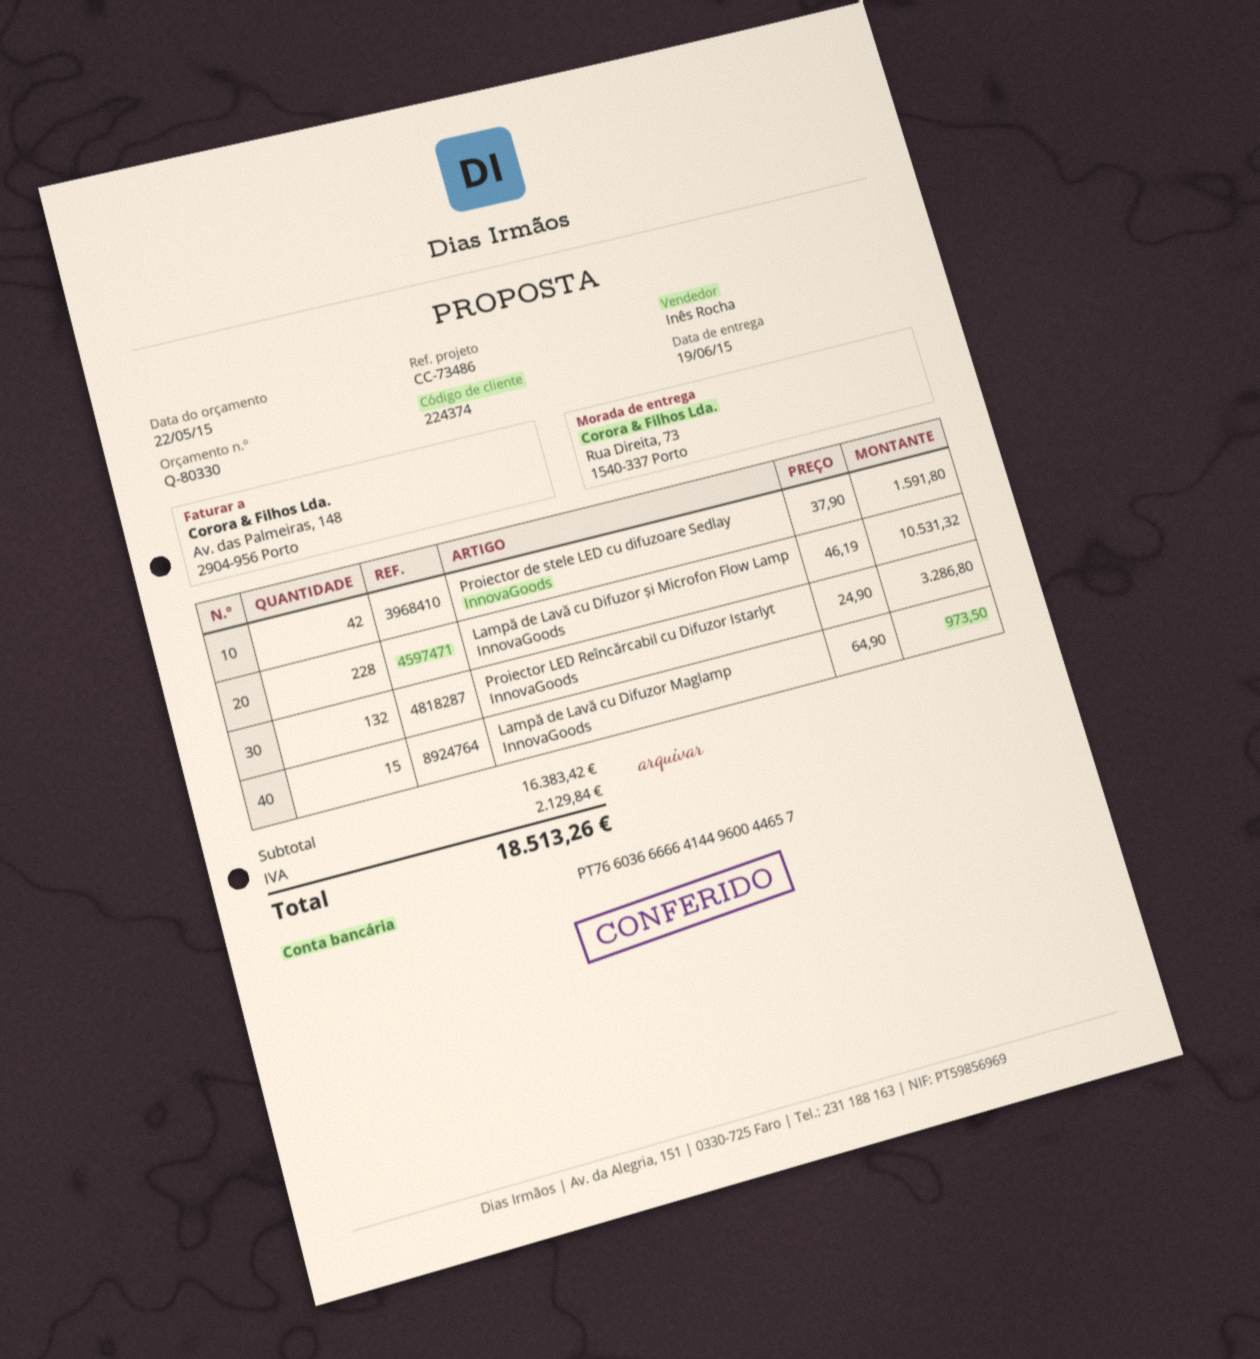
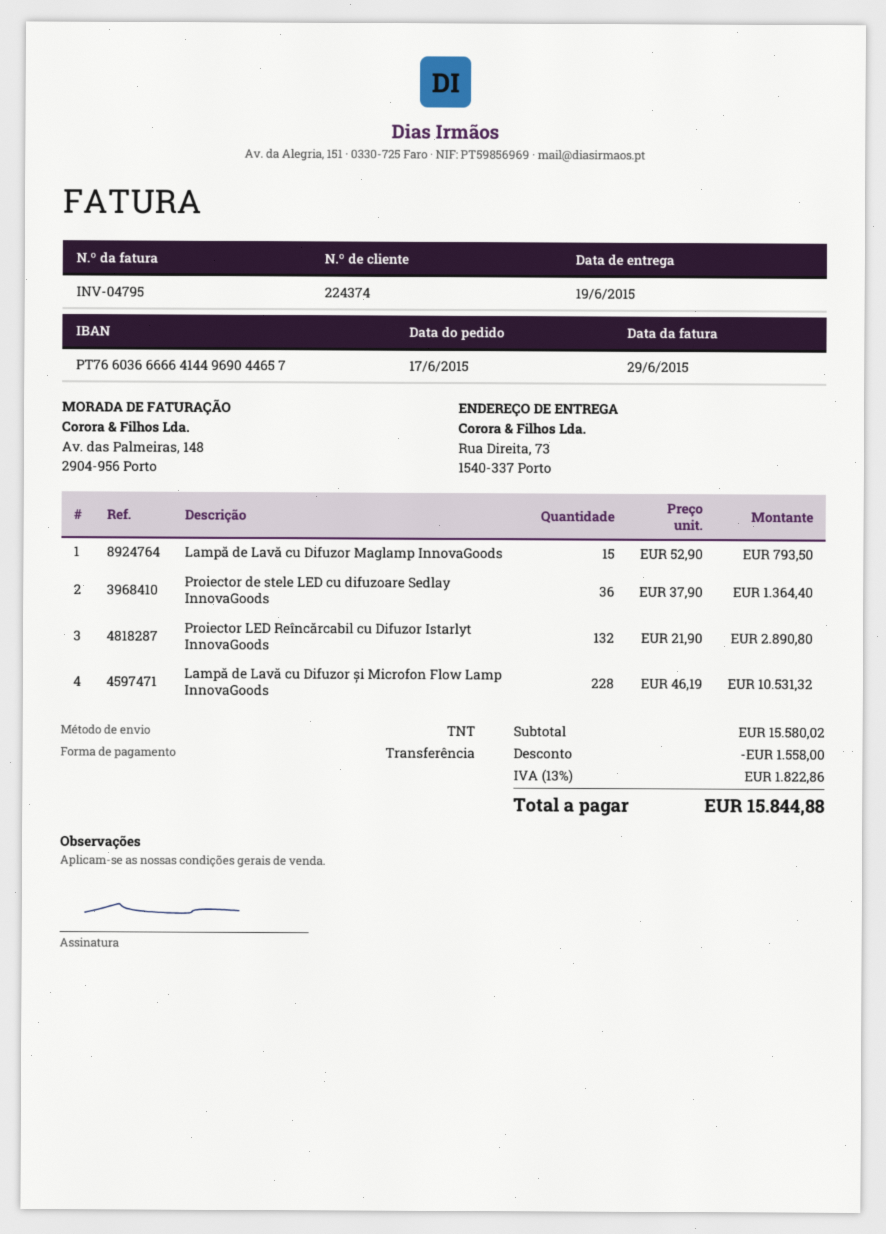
bank account: PT76603666664144960044657 -> PT76603666664144969044657
Proiector de stele LED cu difuzoare Sedlay InnovaGoods: 42 x 37.90 = 1591.80 -> 36 x 37.90 = 1364.40
Proiector LED Reîncărcabil cu Difuzor Istarlyt InnovaGoods: 132 x 24.90 = 3286.80 -> 132 x 21.90 = 2890.80
Lampă de Lavă cu Difuzor Maglamp InnovaGoods: 15 x 64.90 = 973.50 -> 15 x 52.90 = 793.50
subtotal: 16383.42 -> 15580.02
discount: none -> 1558.00
tax: 2129.84 -> 1822.86
total: 18513.26 -> 15844.88

